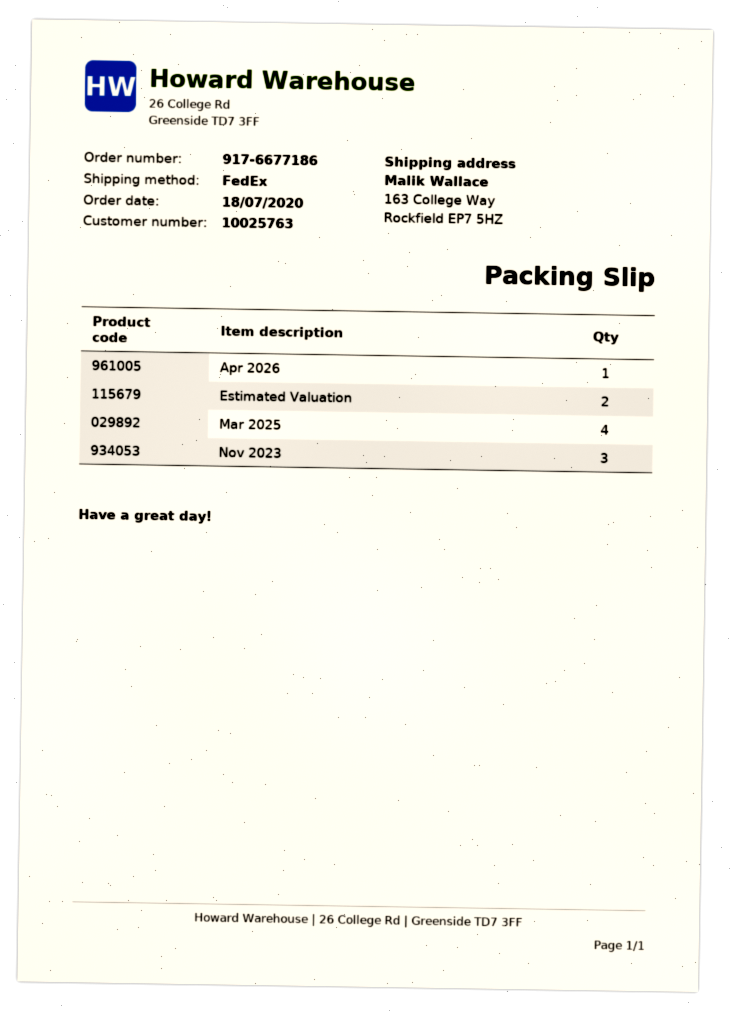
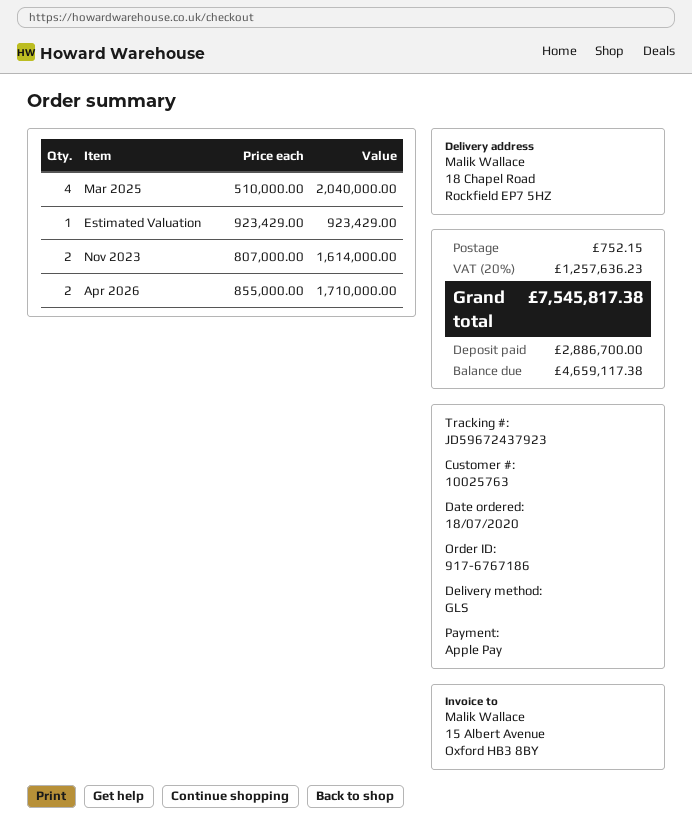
order number: 917-6677186 -> 917-6767186
shipping method: FedEx -> GLS
ship to: 163 College Way, Rockfield EP7 5HZ -> 18 Chapel Road, Rockfield EP7 5HZ
Apr 2026: 1 -> 2
Estimated Valuation: 2 -> 1
Nov 2023: 3 -> 2

